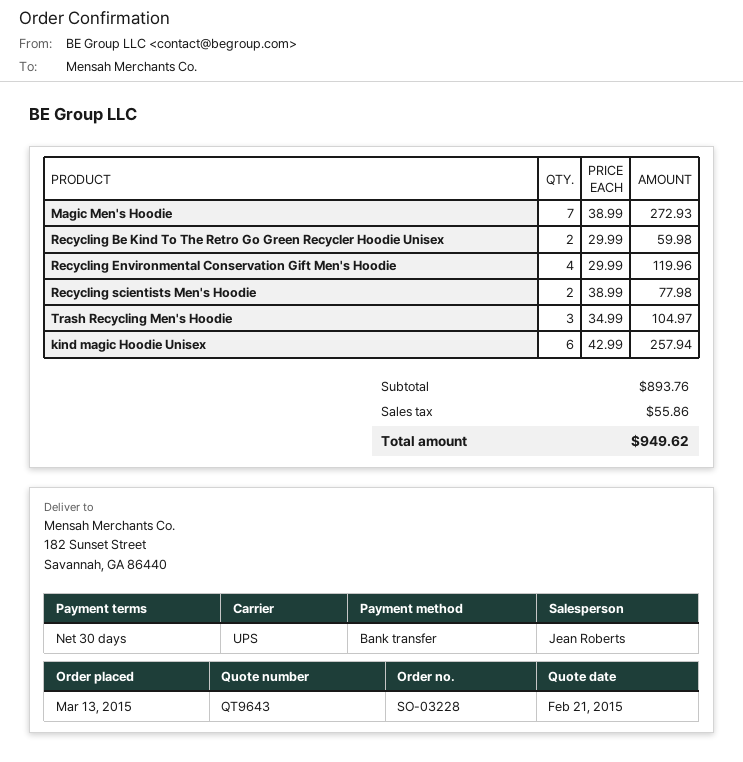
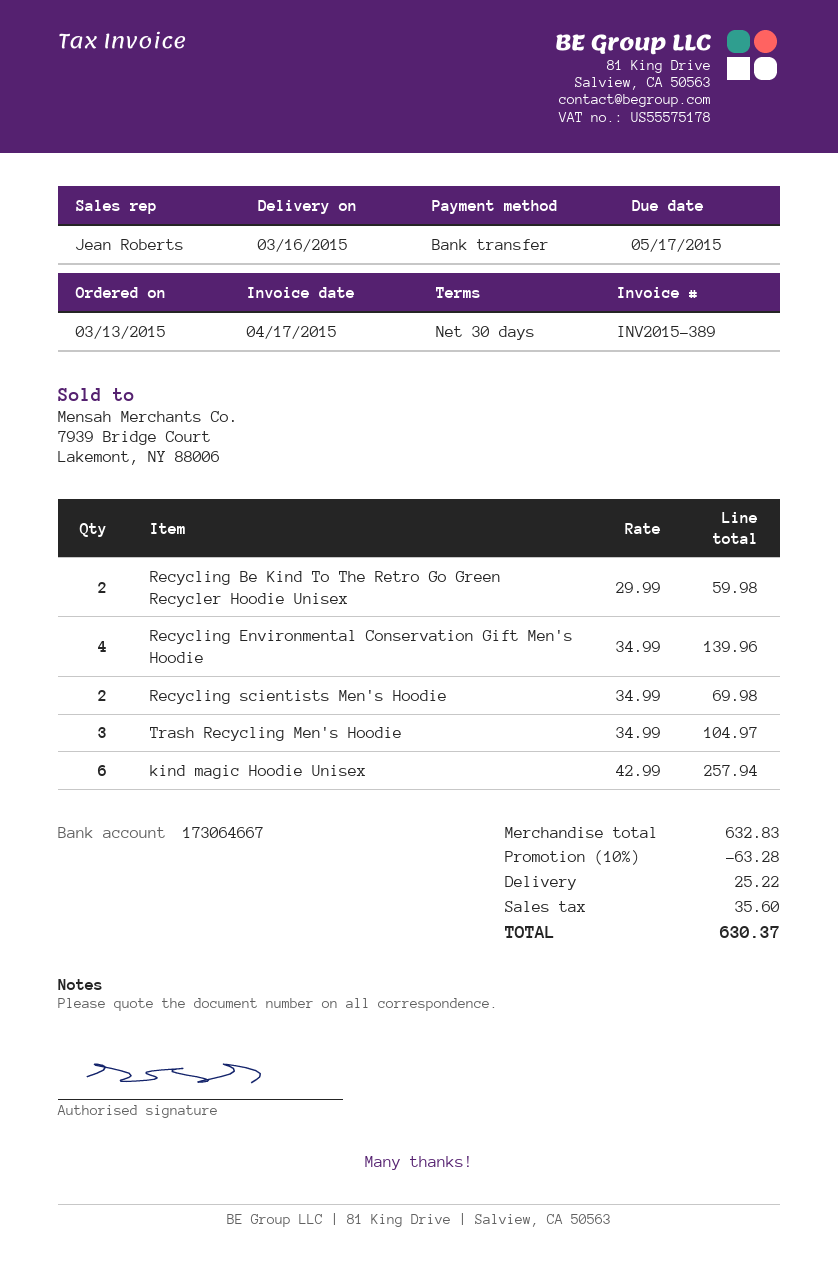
Magic Men's Hoodie: 7 x 38.99 = 272.93 -> none
Recycling Environmental Conservation Gift Men's Hoodie: 4 x 29.99 = 119.96 -> 4 x 34.99 = 139.96
Recycling scientists Men's Hoodie: 2 x 38.99 = 77.98 -> 2 x 34.99 = 69.98
subtotal: 893.76 -> 632.83
discount: none -> 10% = 63.28
shipping: none -> 25.22
tax: 55.86 -> 35.60
total: 949.62 -> 630.37

